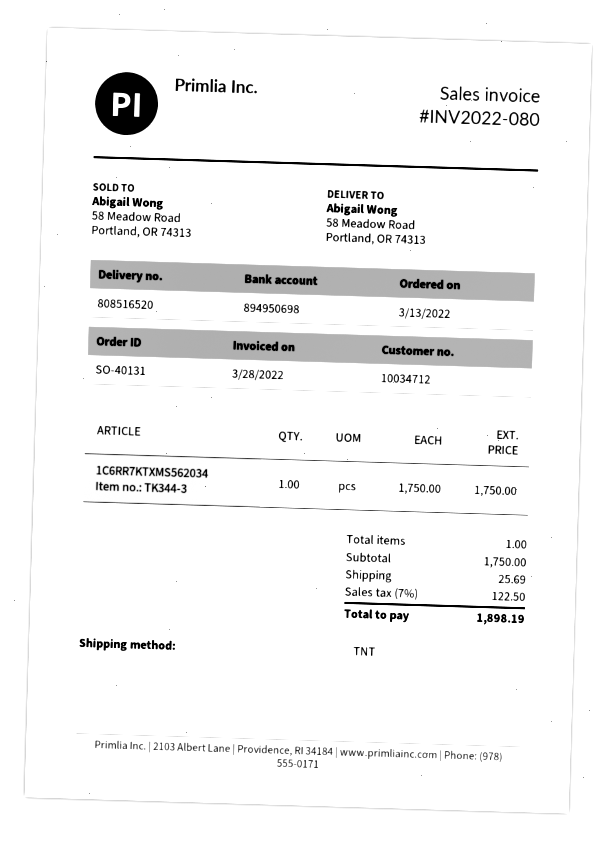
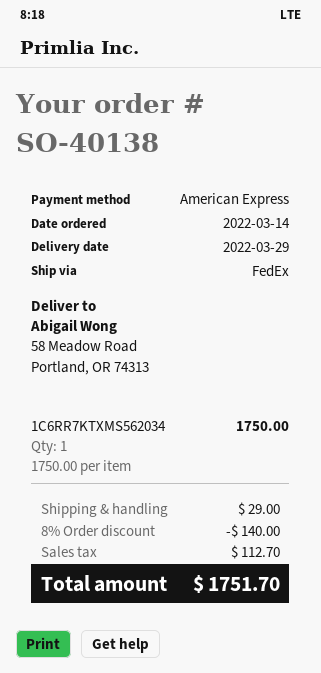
order number: SO-40131 -> SO-40138
order date: 2022-03-13 -> 2022-03-14
shipping method: TNT -> FedEx
discount: none -> 8% = 140.00
shipping: 25.69 -> 29.00
tax: 122.50 -> 112.70
total: 1898.19 -> 1751.70

